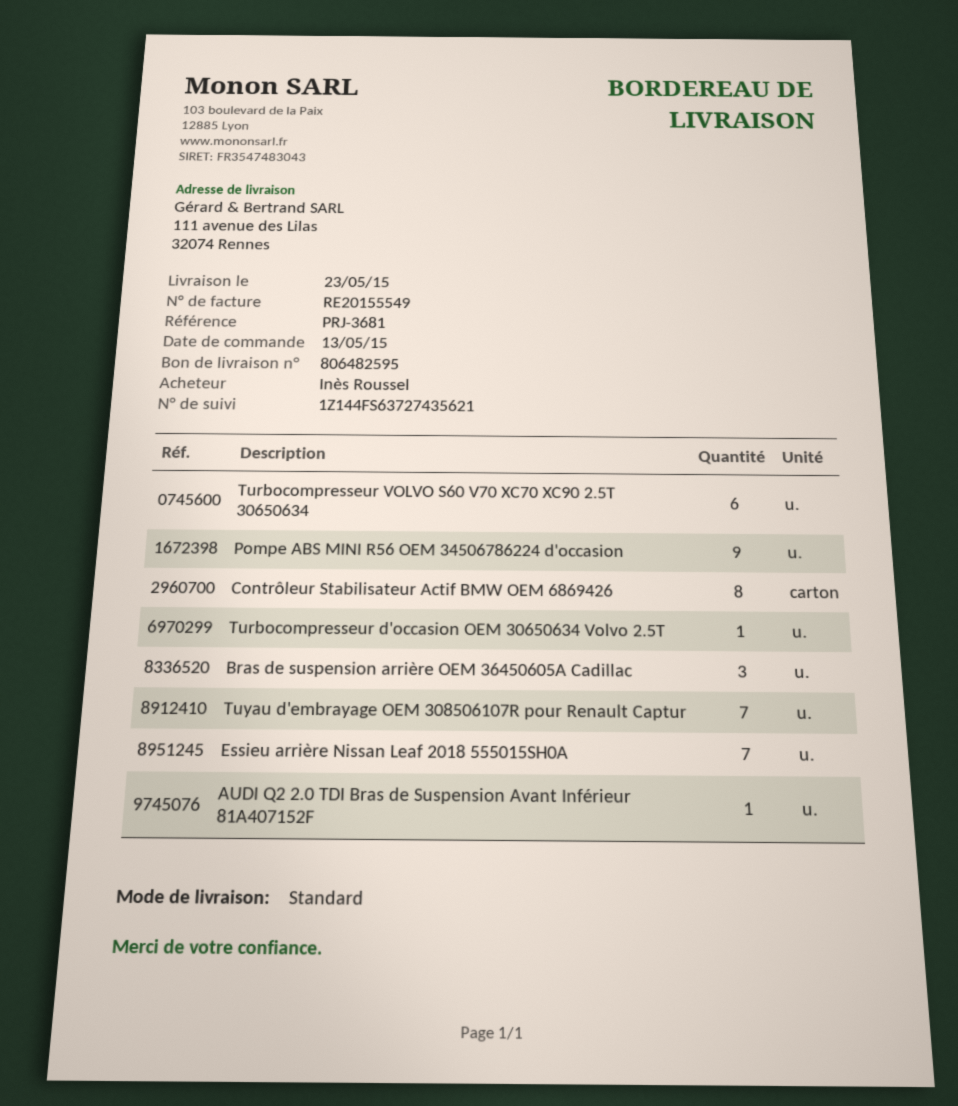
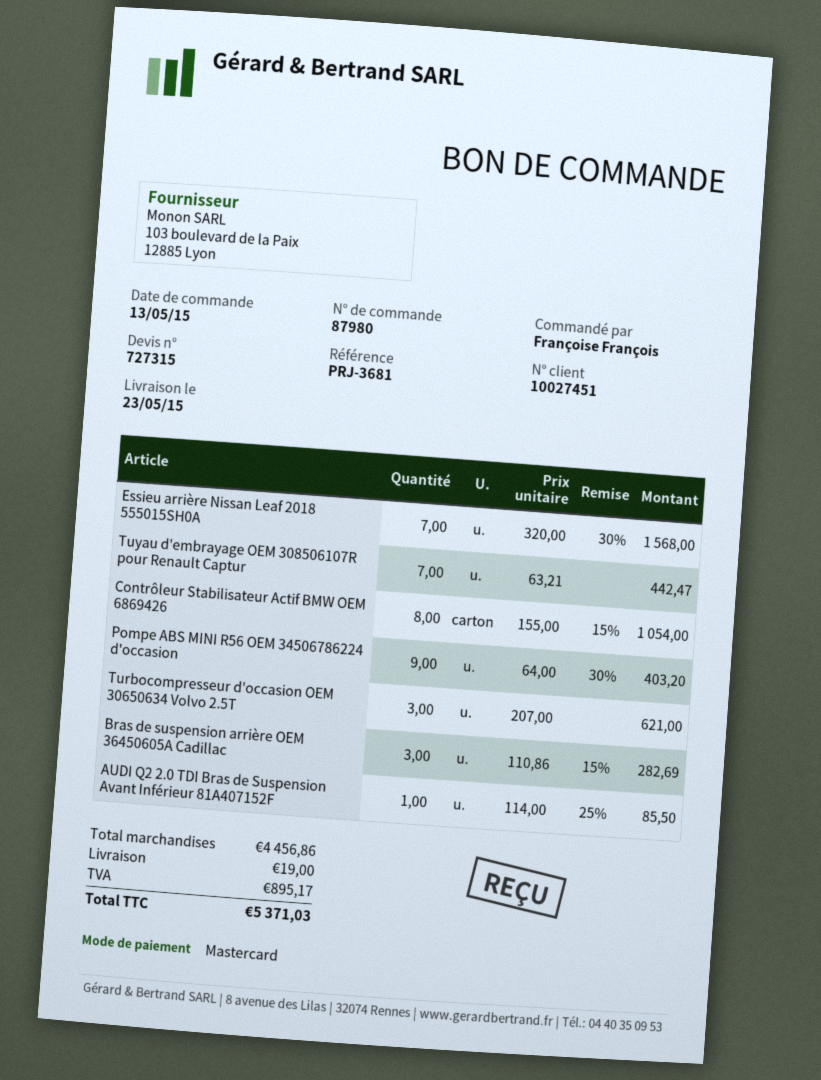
ordered by: Inès Roussel -> Françoise François
Turbocompresseur VOLVO S60 V70 XC70 XC90 2.5T 30650634: 6 -> none
Turbocompresseur d'occasion OEM 30650634 Volvo 2.5T: 1 -> 3

